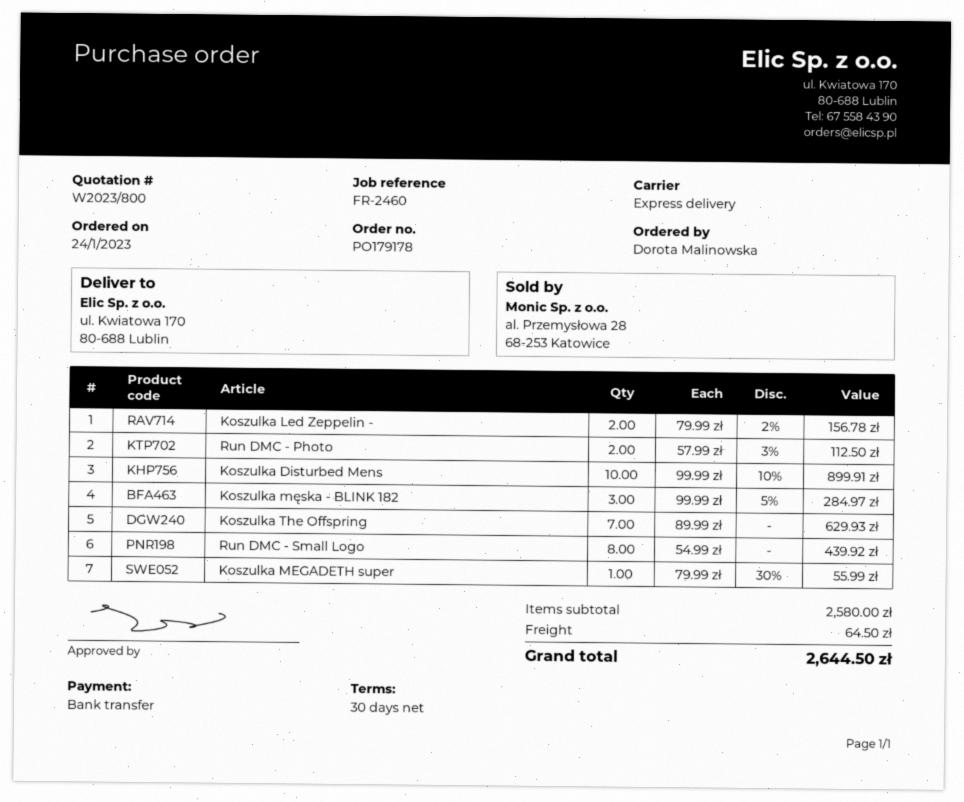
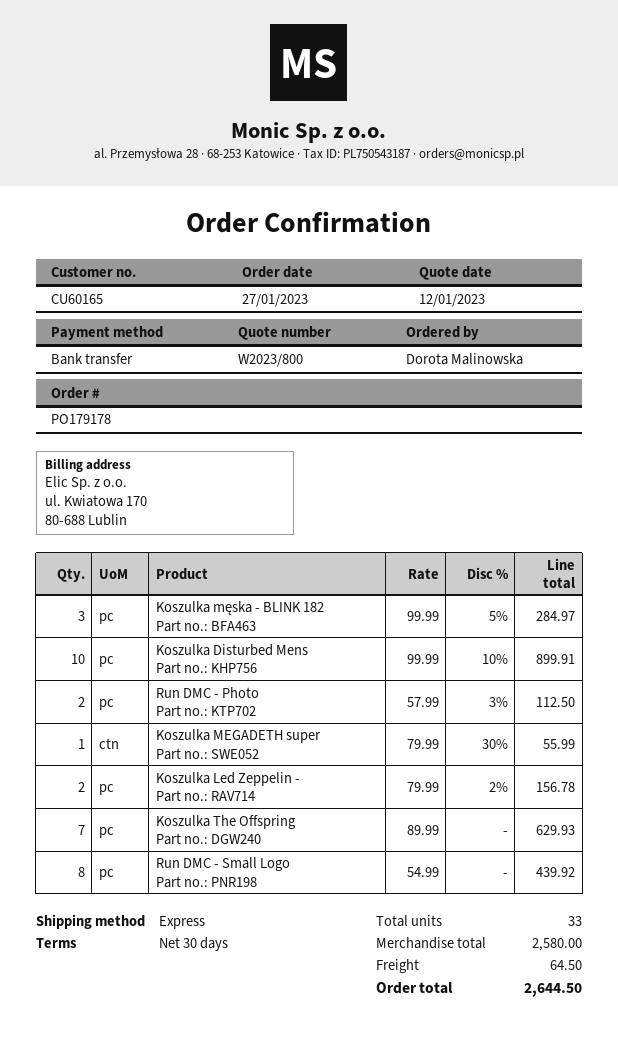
order date: 2023-01-24 -> 2023-01-27

